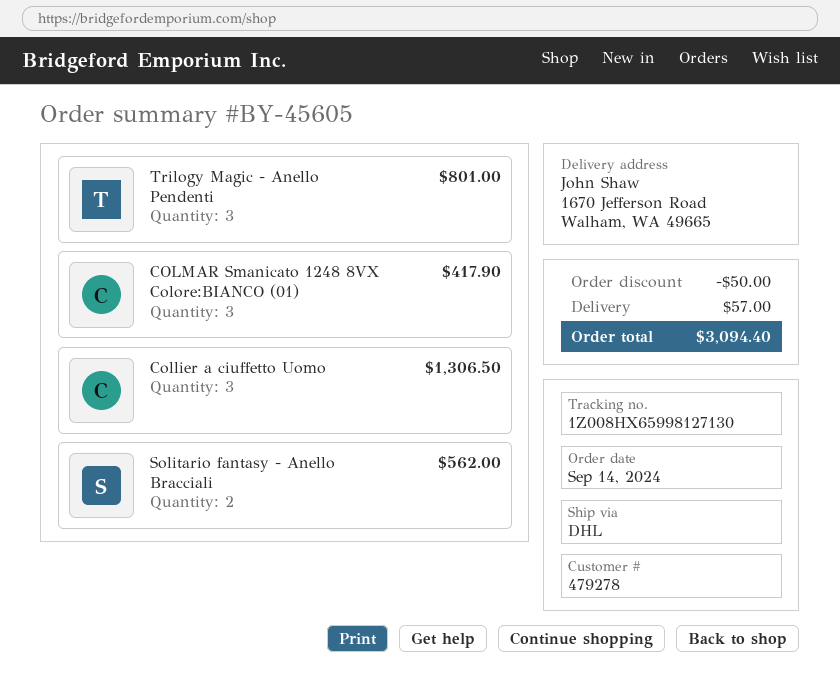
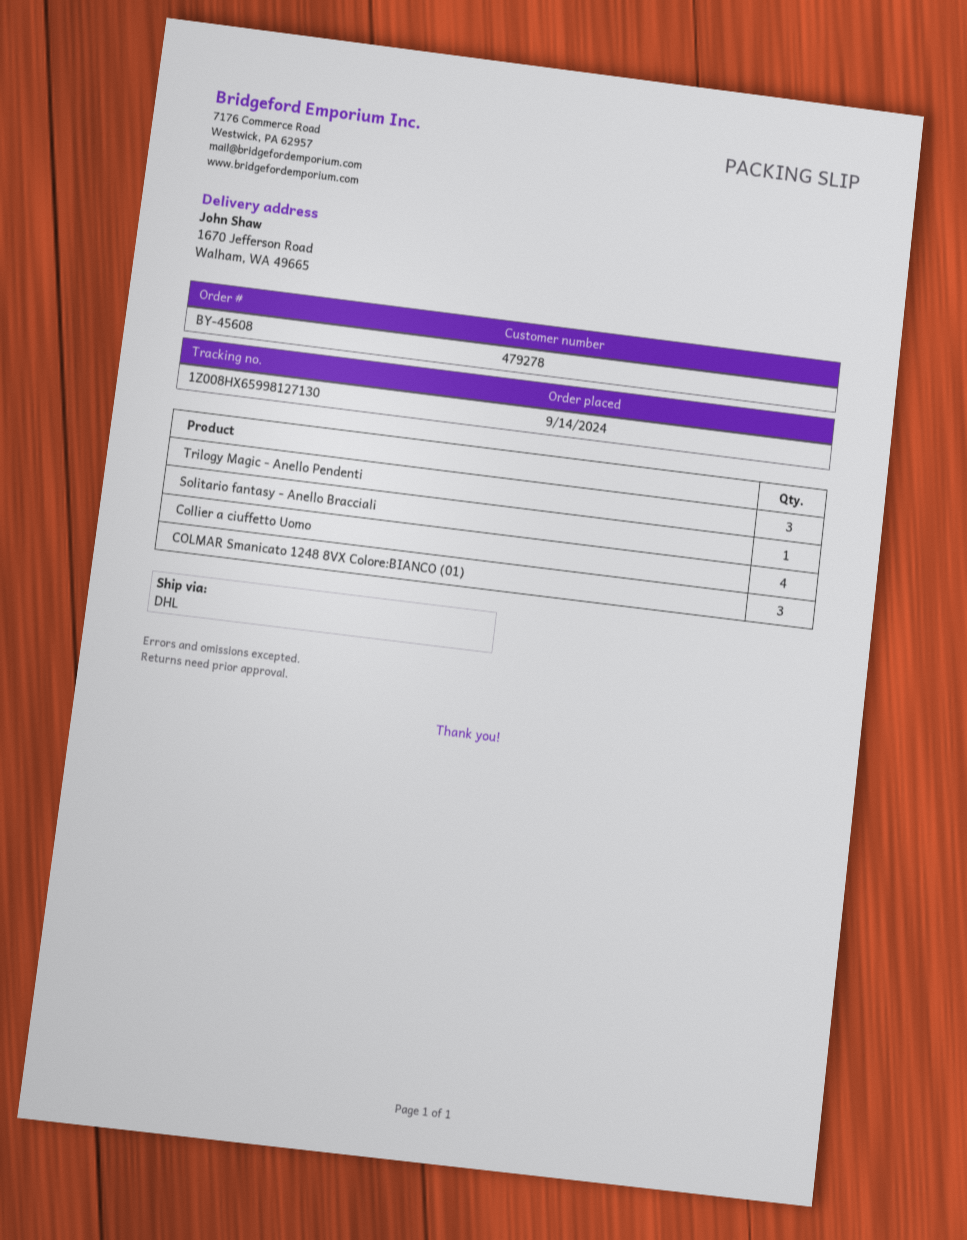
order number: BY-45605 -> BY-45608
Collier a ciuffetto Uomo: 3 -> 4
Solitario fantasy - Anello Bracciali: 2 -> 1

